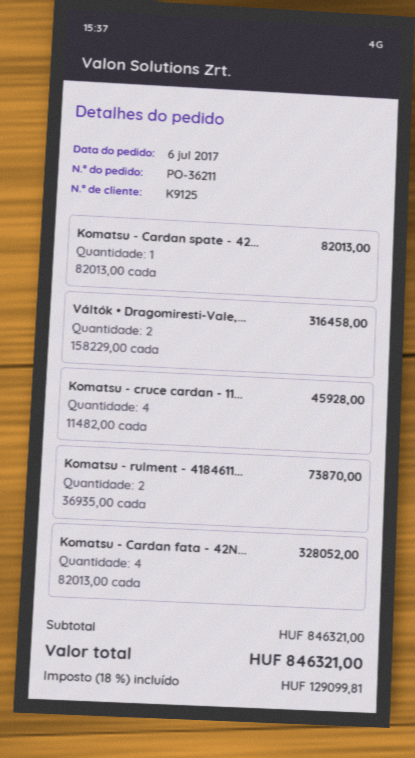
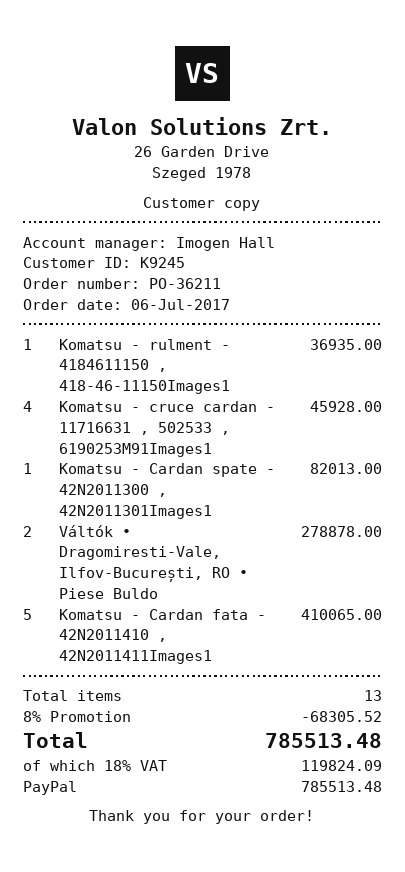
customer number: K9125 -> K9245
Váltók • Dragomiresti-Vale,...: 2 for 316458.00 -> 2 for 278878.00
Komatsu - rulment - 4184611...: 2 for 73870.00 -> 1 for 36935.00
Komatsu - Cardan fata - 42N...: 4 for 328052.00 -> 5 for 410065.00
discount: none -> 8% = 68305.52
tax: 18% = 129099.81 -> 18% = 119824.09
total: 846321.00 -> 785513.48

